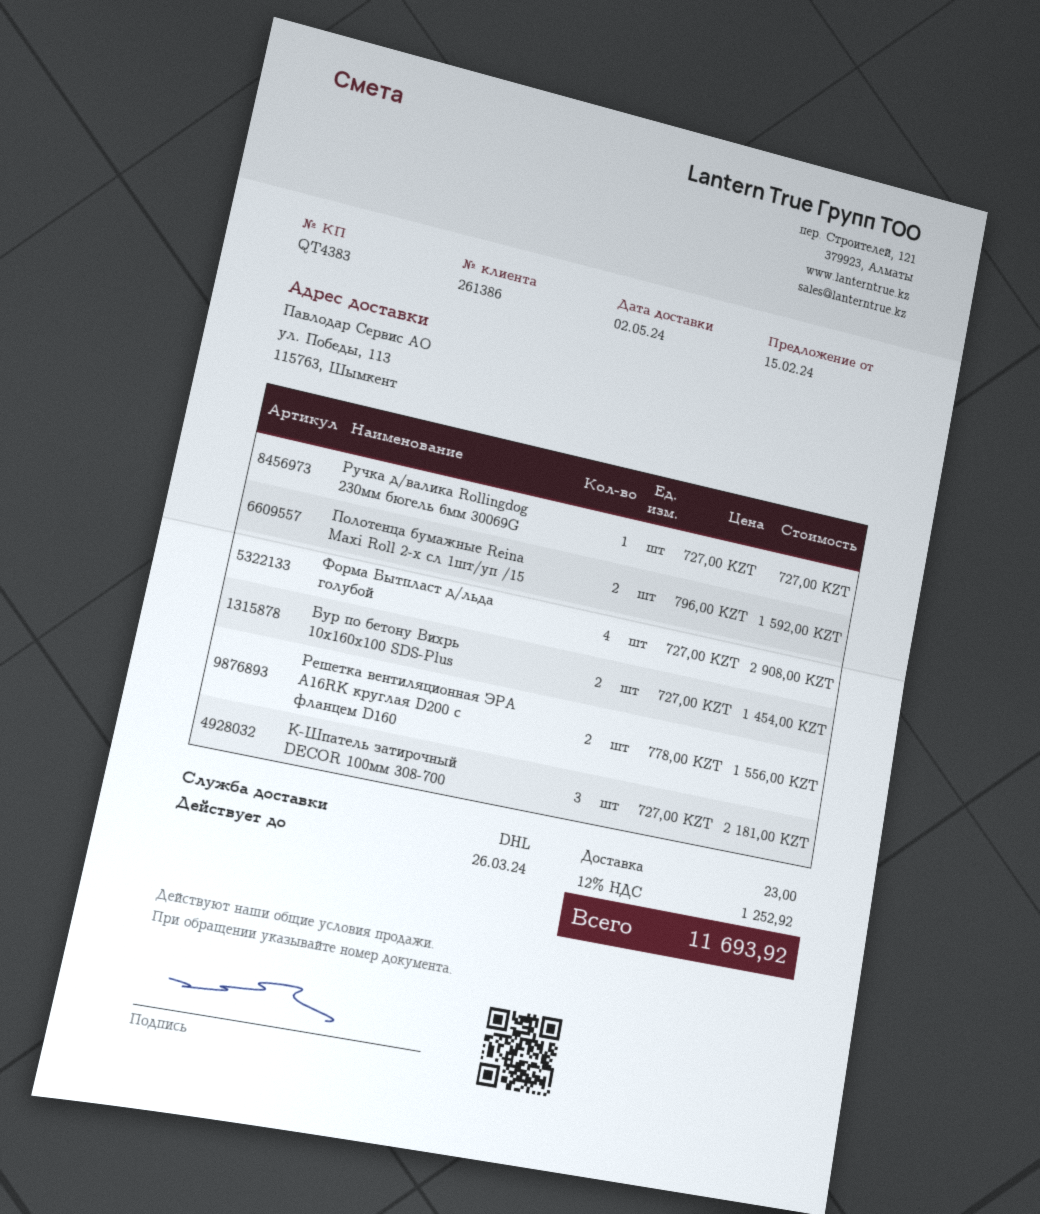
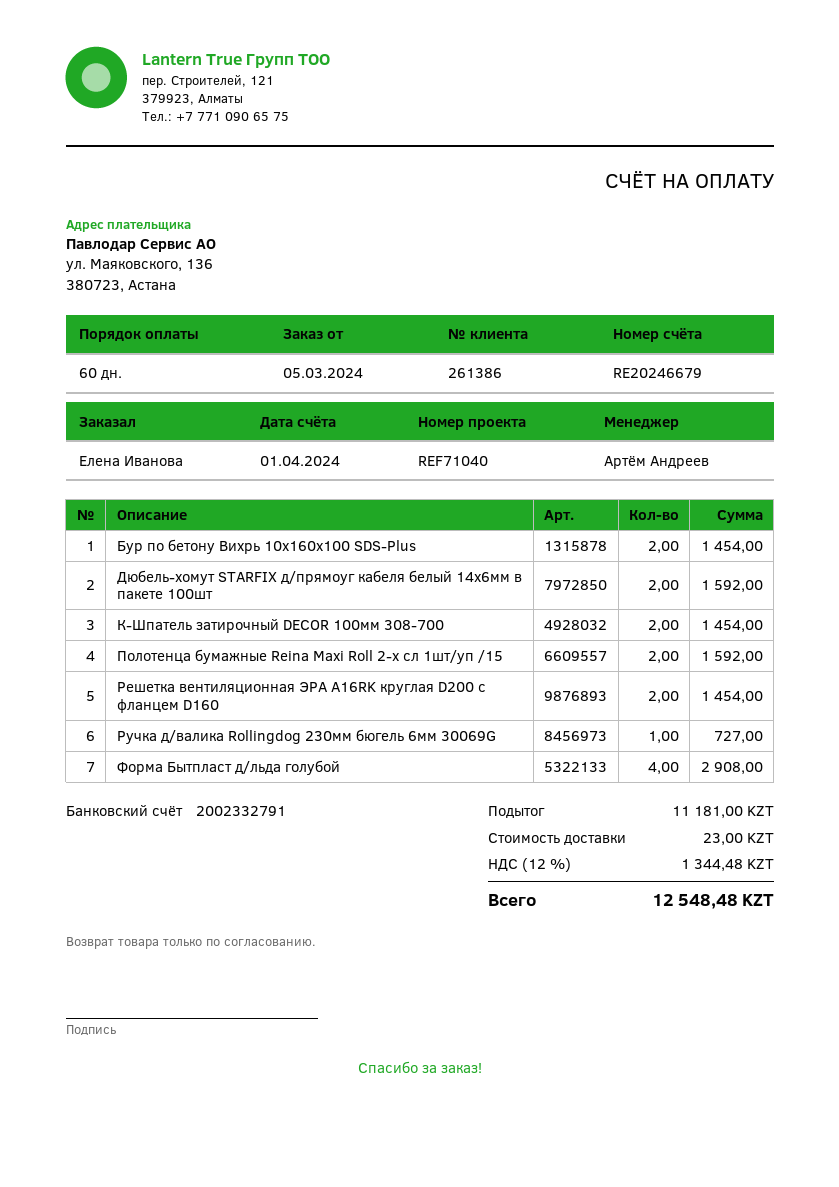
Решетка вентиляционная ЭРА A16RK круглая D200 с фланцем D160: 2 for 1556.00 -> 2 for 1454.00
К-Шпатель затирочный DECOR 100мм 308-700: 3 for 2181.00 -> 2 for 1454.00
Дюбель-хомут STARFIX д/прямоуг кабеля белый 14x6мм в пакете 100шт: none -> 2 for 1592.00
tax: 12% = 1252.92 -> 12% = 1344.48
total: 11693.92 -> 12548.48

